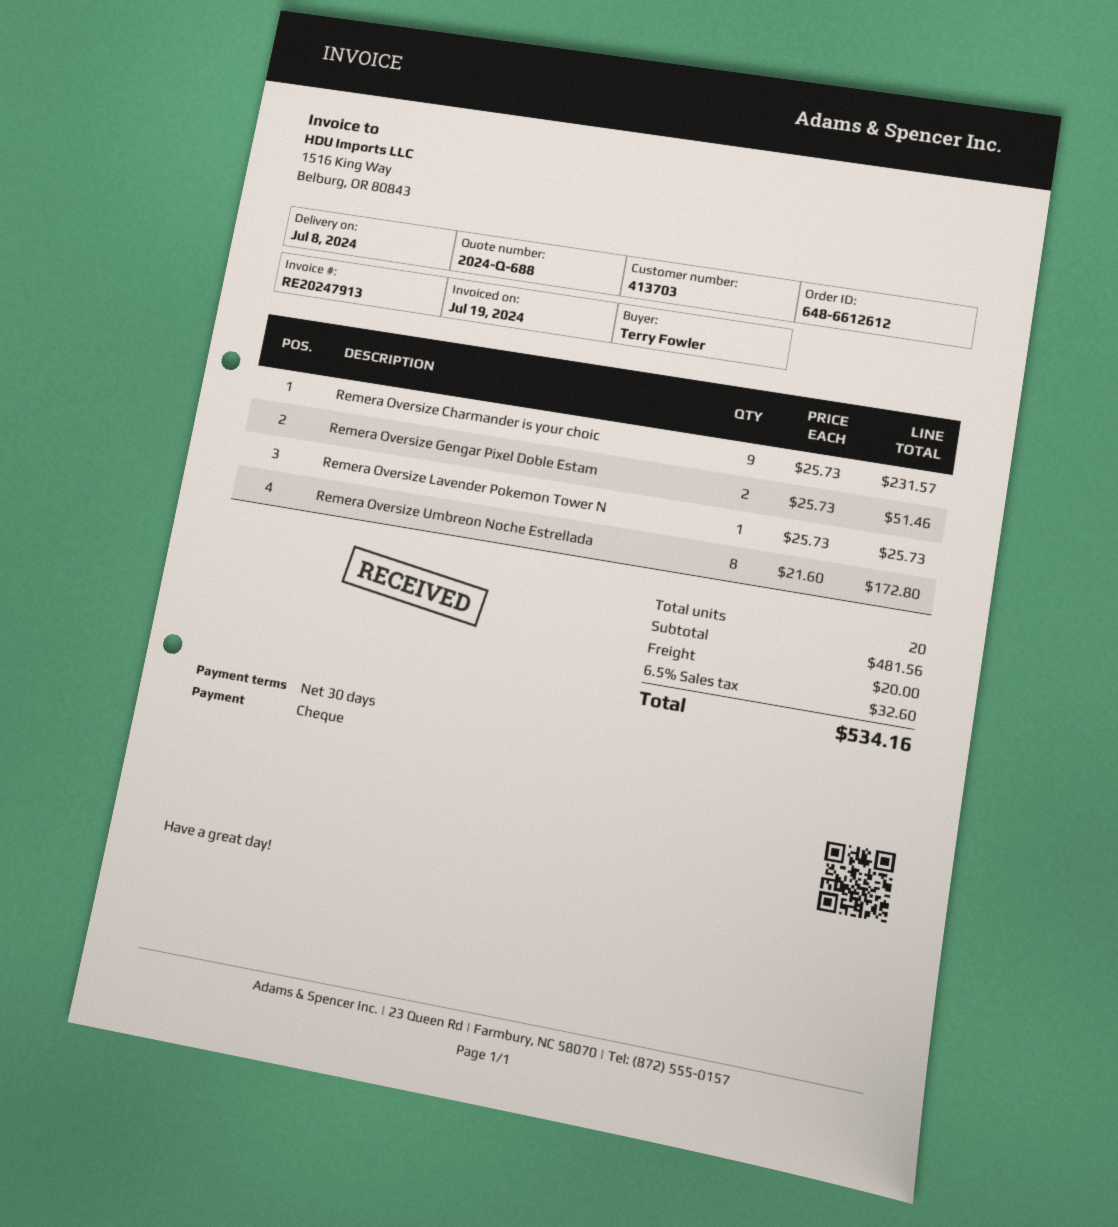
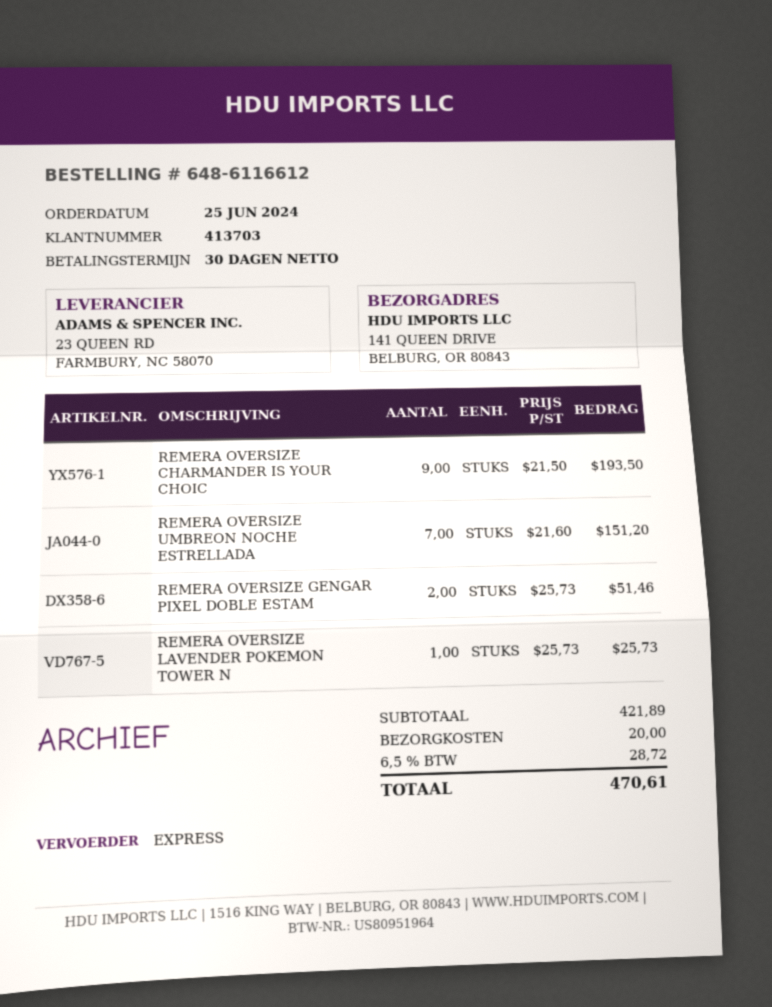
order number: 648-6612612 -> 648-6116612
Remera Oversize Charmander is your choic: 9 x 25.73 = 231.57 -> 9 x 21.50 = 193.50
Remera Oversize Umbreon Noche Estrellada: 8 x 21.60 = 172.80 -> 7 x 21.60 = 151.20
subtotal: 481.56 -> 421.89
tax: 6.5% = 32.60 -> 6.5% = 28.72
total: 534.16 -> 470.61

